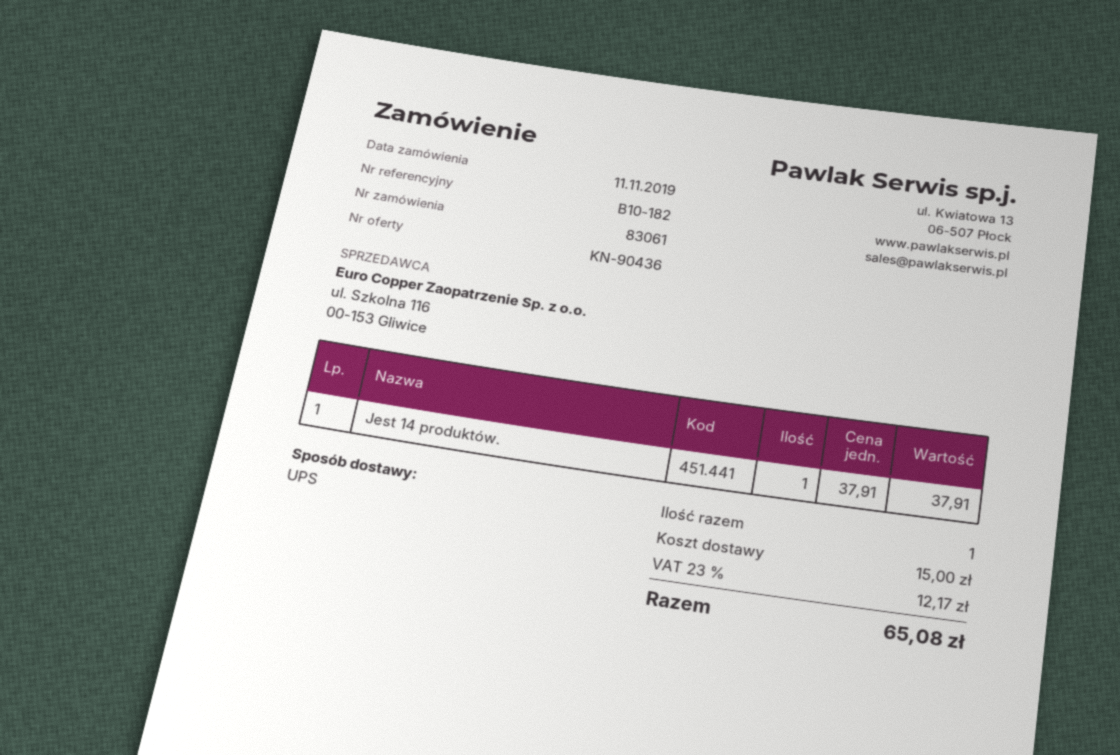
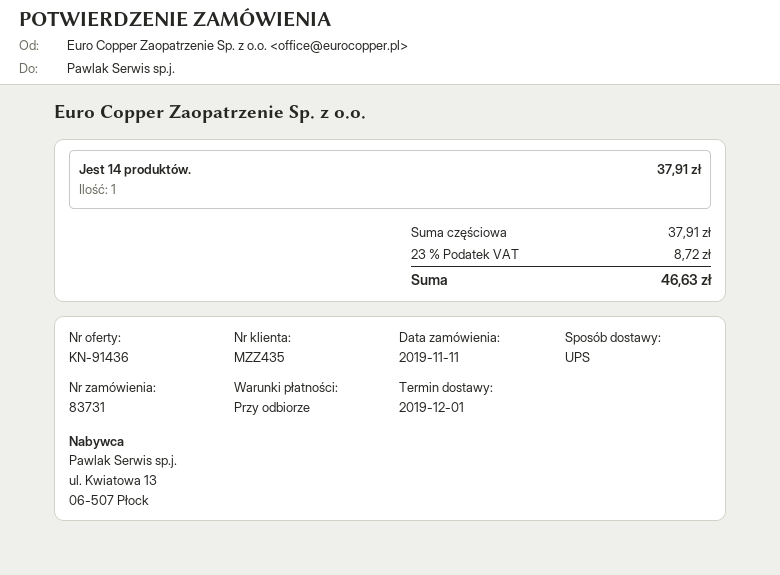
quote number: KN-90436 -> KN-91436
order number: 83061 -> 83731
shipping: 15.00 -> none
tax: 23% = 12.17 -> 23% = 8.72
total: 65.08 -> 46.63

